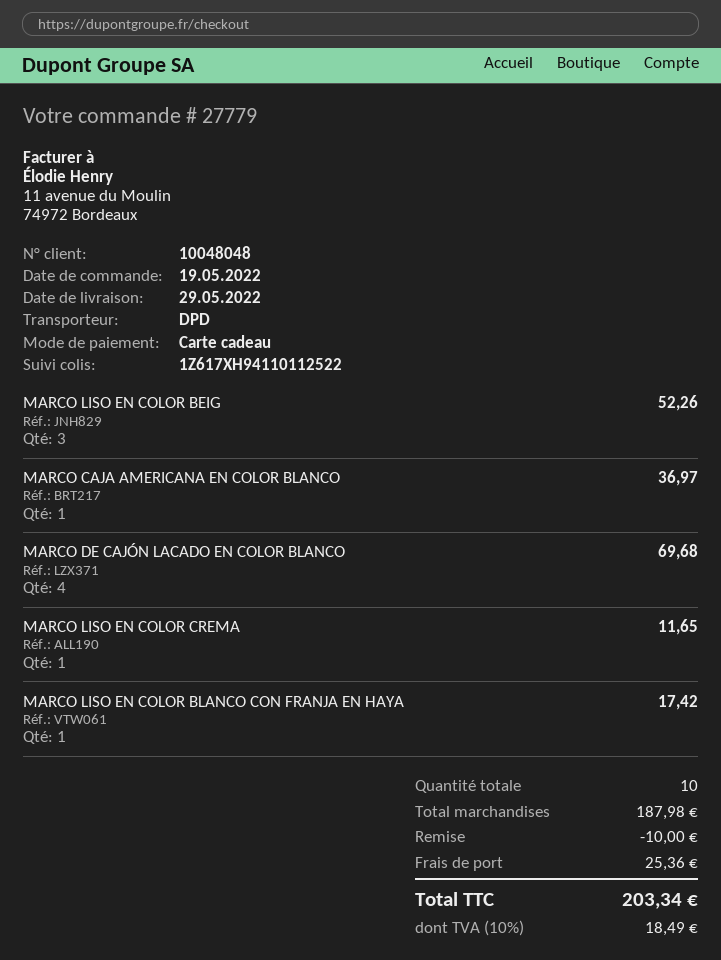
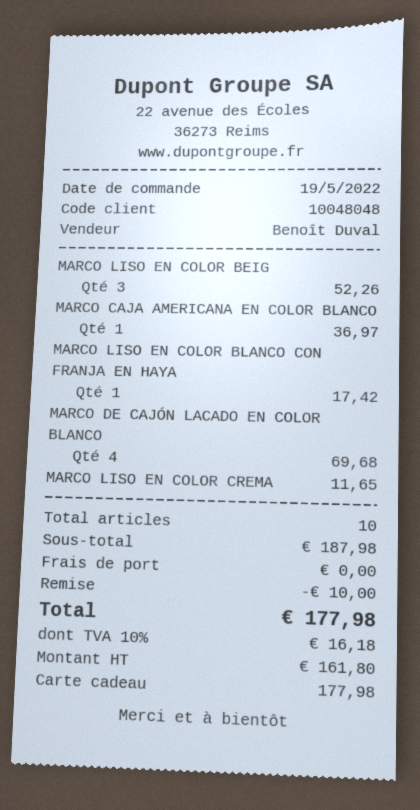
shipping: 25.36 -> 0.00
tax: 10% = 18.49 -> 10% = 16.18
total: 203.34 -> 177.98

